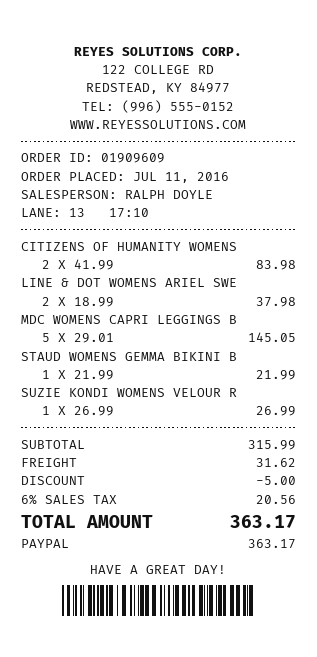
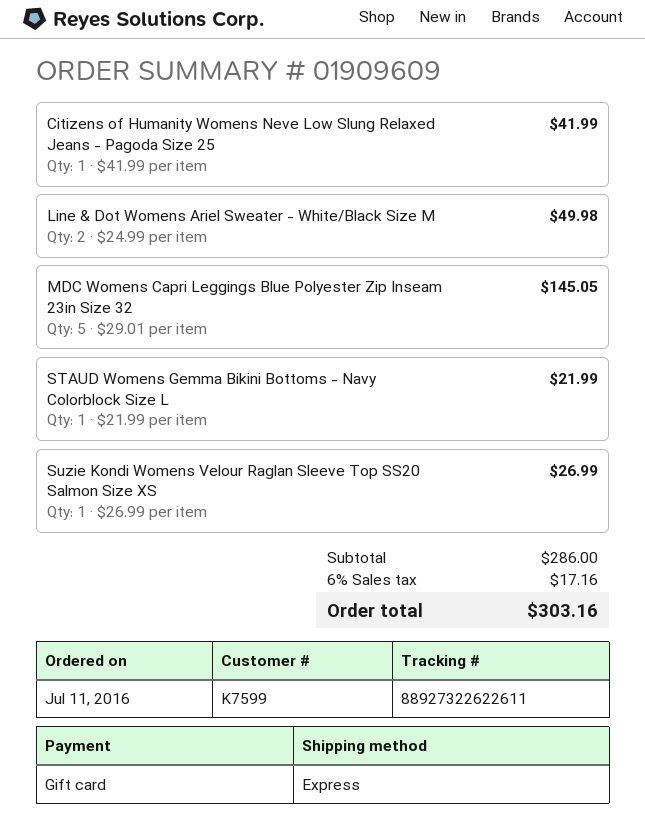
payment method: PayPal -> gift card
CITIZENS OF HUMANITY WOMENS: 2 x 41.99 = 83.98 -> 1 x 41.99 = 41.99
LINE & DOT WOMENS ARIEL SWE: 2 x 18.99 = 37.98 -> 2 x 24.99 = 49.98
subtotal: 315.99 -> 286.00
discount: 5.00 -> none
shipping: 31.62 -> none
tax: 6% = 20.56 -> 6% = 17.16
total: 363.17 -> 303.16

